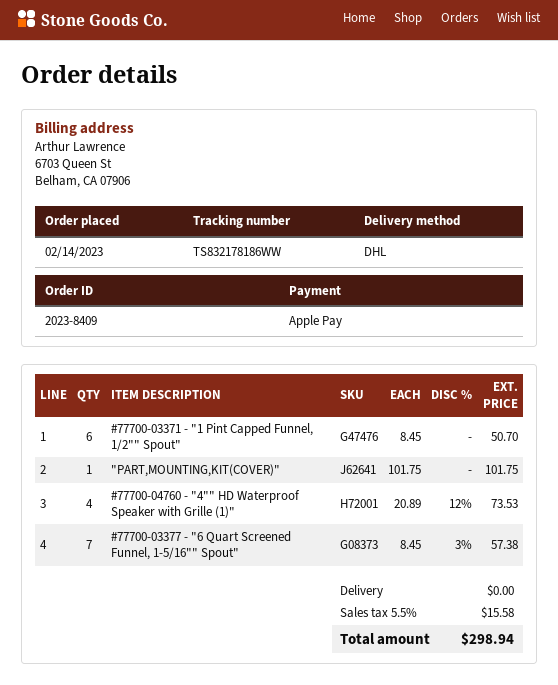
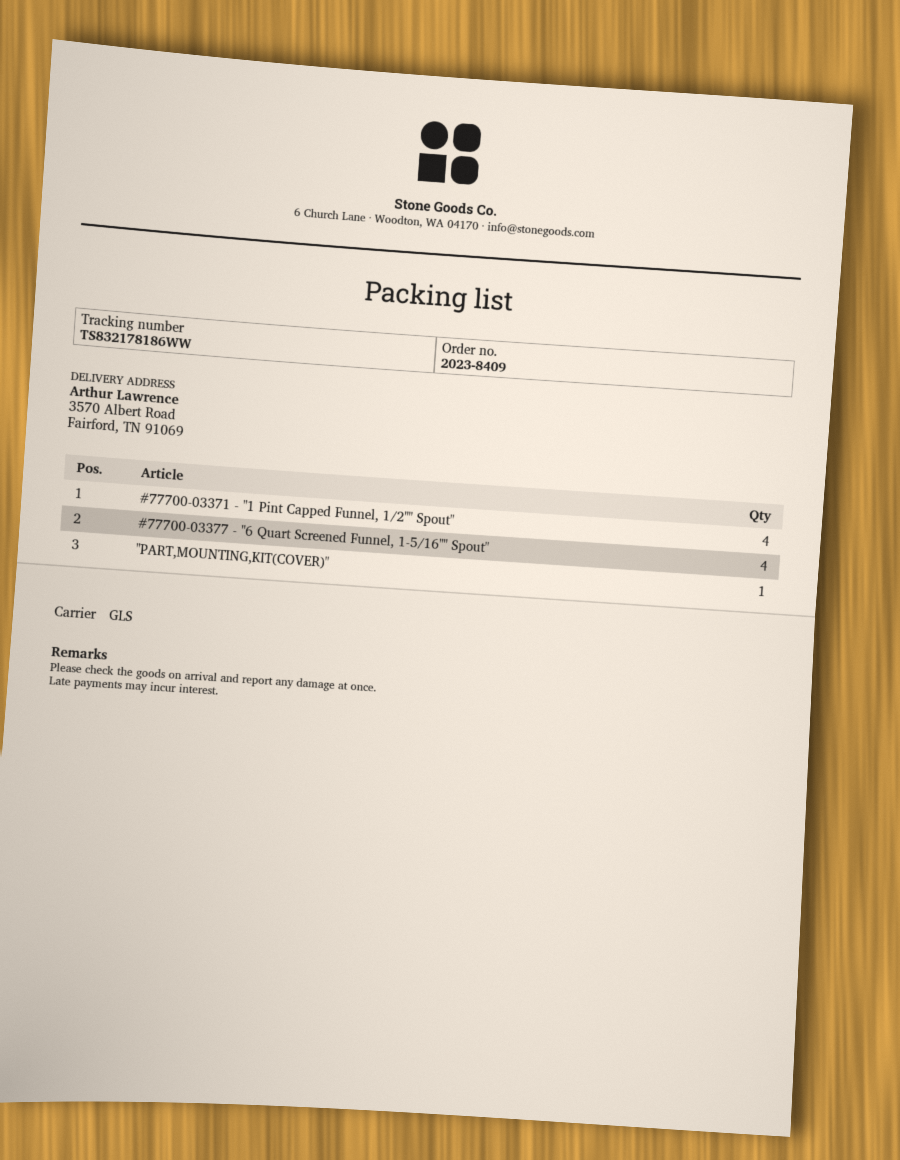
shipping method: DHL -> GLS
#77700-03371 - "1 Pint Capped Funnel, 1/2"" Spout": 6 -> 4
#77700-04760 - "4"" HD Waterproof Speaker with Grille (1)": 4 -> none
#77700-03377 - "6 Quart Screened Funnel, 1-5/16"" Spout": 7 -> 4

